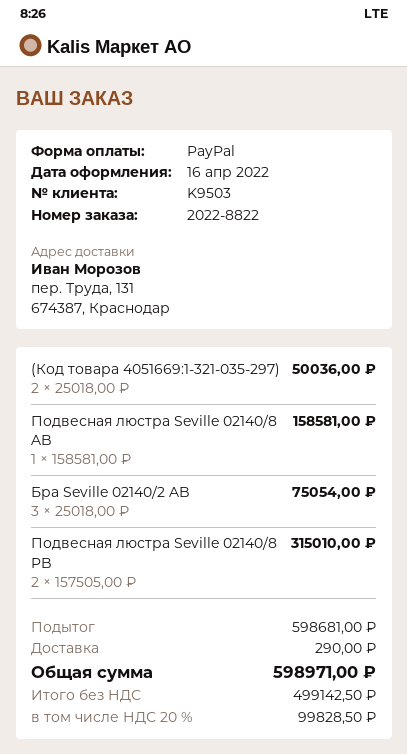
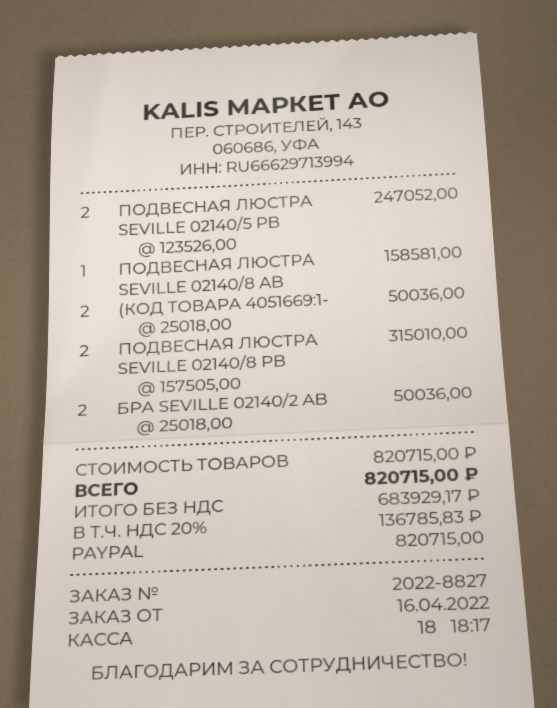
order number: 2022-8822 -> 2022-8827
Бра Seville 02140/2 AB: 3 x 25018.00 = 75054.00 -> 2 x 25018.00 = 50036.00
ПОДВЕСНАЯ ЛЮСТРА SEVILLE 02140/5 PB: none -> 2 x 123526.00 = 247052.00
subtotal: 598681.00 -> 820715.00
shipping: 290.00 -> none
net: 499142.50 -> 683929.17
tax: 20% = 99828.50 -> 20% = 136785.83
total: 598971.00 -> 820715.00

